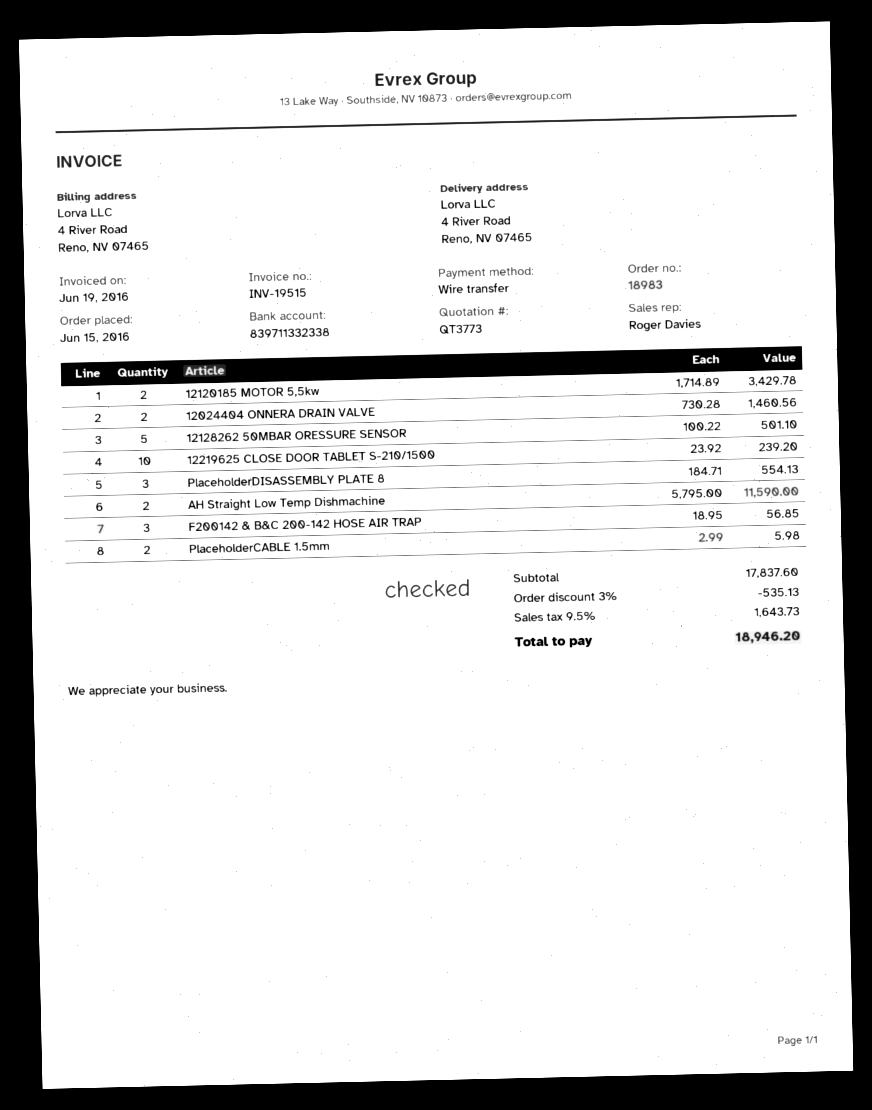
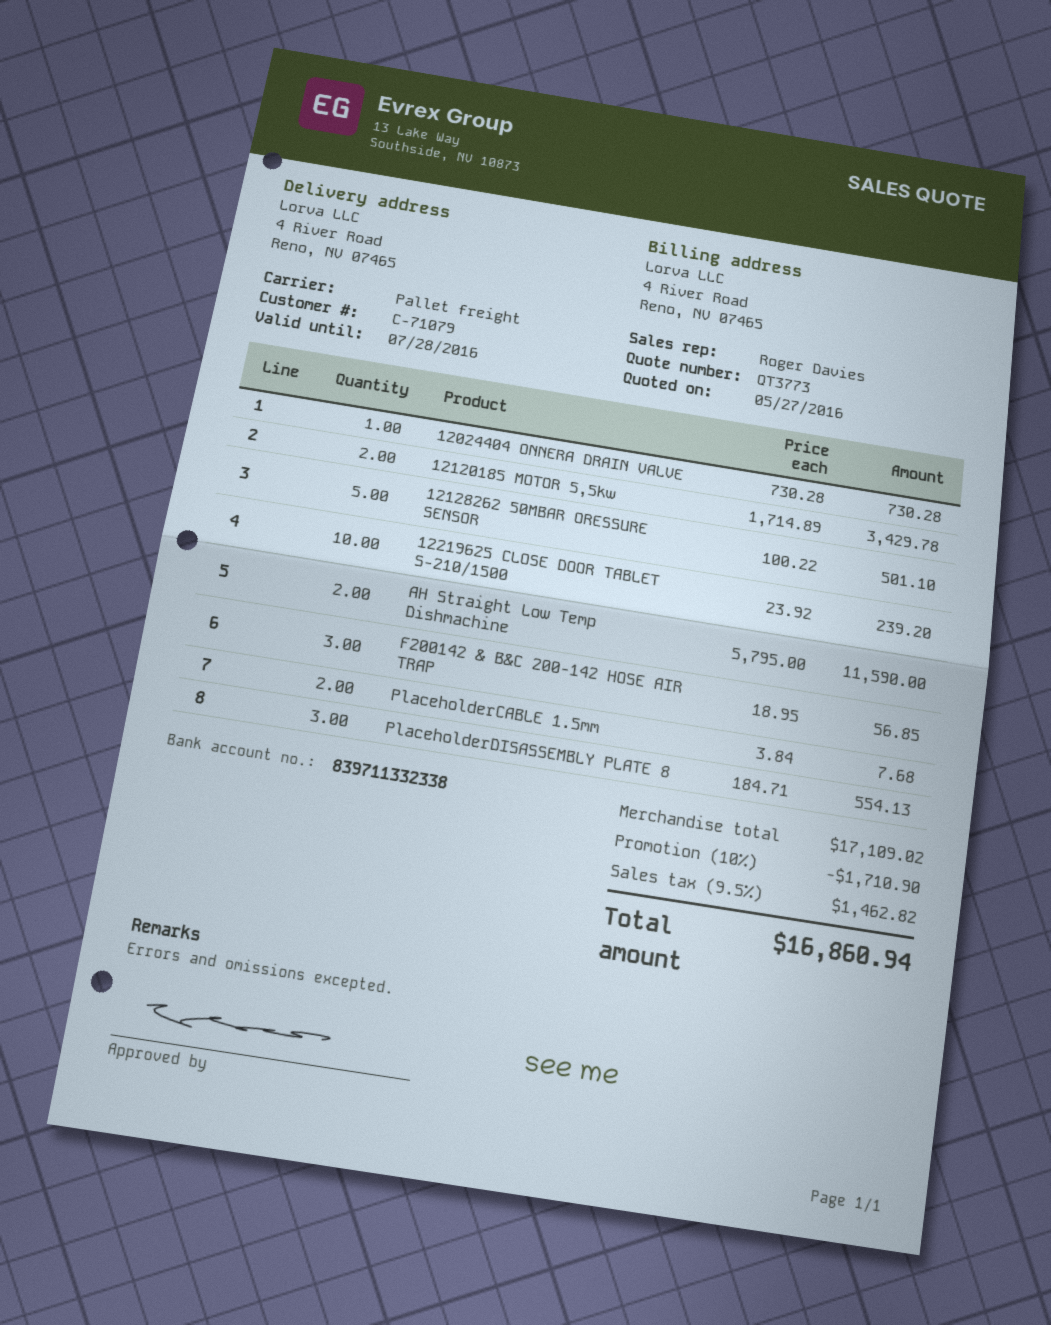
12024404 ONNERA DRAIN VALVE: 2 x 730.28 = 1460.56 -> 1 x 730.28 = 730.28
PlaceholderCABLE 1.5mm: 2 x 2.99 = 5.98 -> 2 x 3.84 = 7.68
subtotal: 17837.60 -> 17109.02
discount: 3% = 535.13 -> 10% = 1710.90
tax: 9.5% = 1643.73 -> 9.5% = 1462.82
total: 18946.20 -> 16860.94

